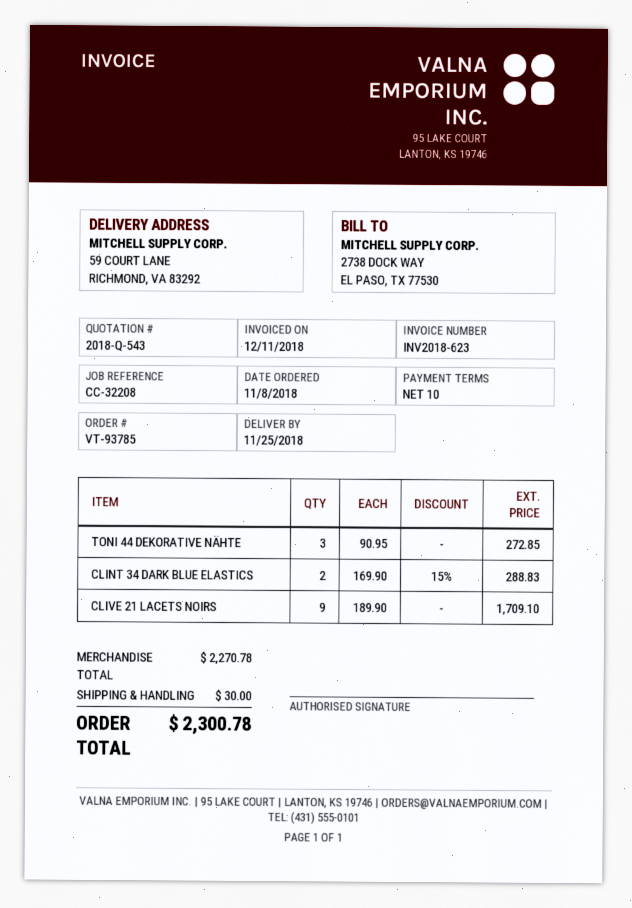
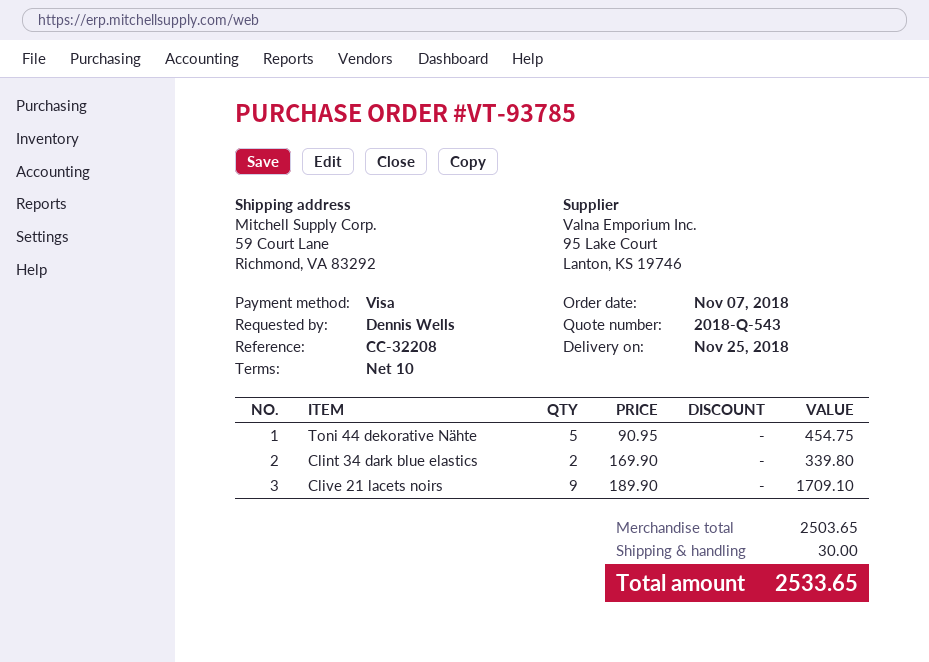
order date: 2018-11-08 -> 2018-11-07
TONI 44 DEKORATIVE NÄHTE: 3 x 90.95 = 272.85 -> 5 x 90.95 = 454.75
CLINT 34 DARK BLUE ELASTICS: 2 x 169.90 - 15% = 288.83 -> 2 x 169.90 = 339.80
subtotal: 2270.78 -> 2503.65
total: 2300.78 -> 2533.65

